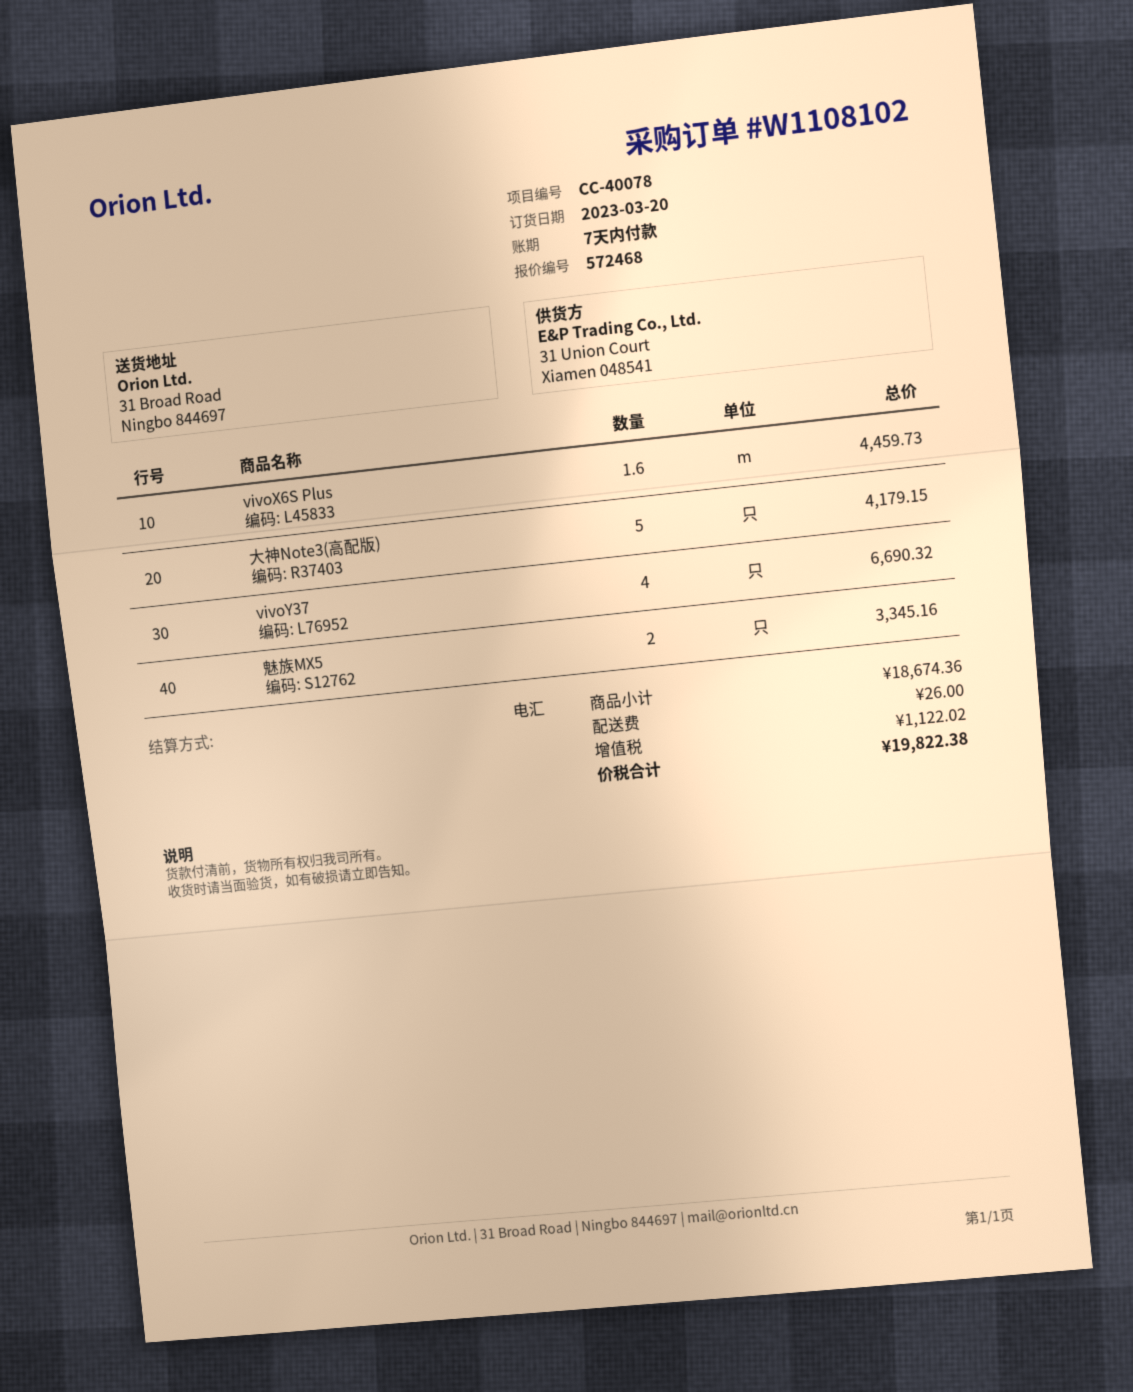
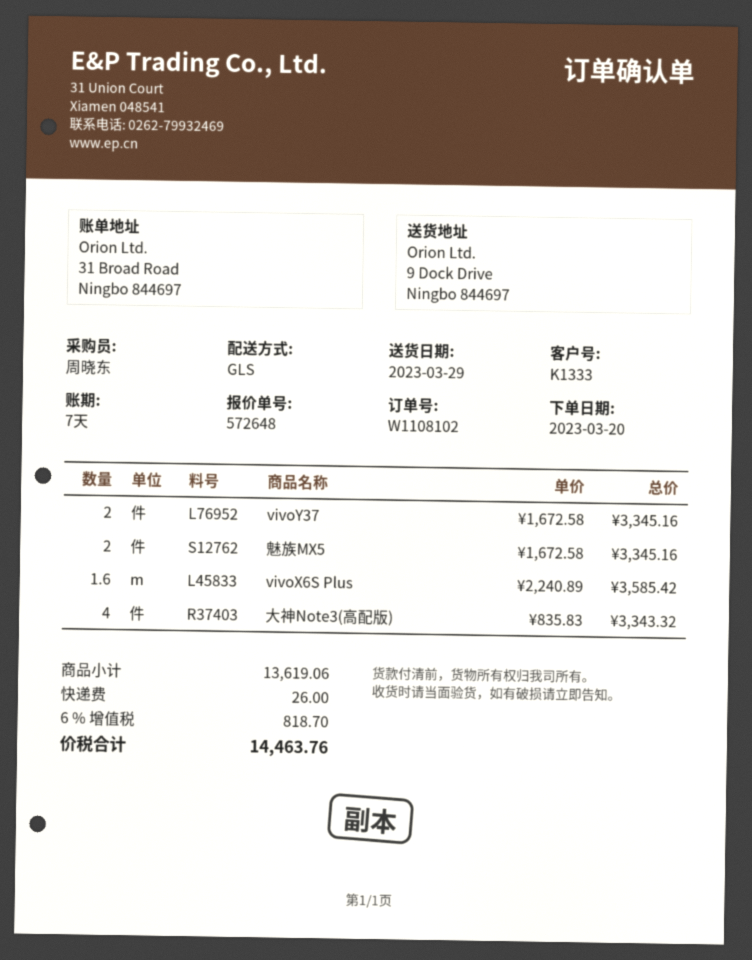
quote number: 572468 -> 572648
ship to: 31 Broad Road, Ningbo 844697 -> 9 Dock Drive, Ningbo 844697
vivoX6S Plus: 1.6 for 4459.73 -> 1.6 for 3585.42
大神Note3(高配版): 5 for 4179.15 -> 4 for 3343.32
vivoY37: 4 for 6690.32 -> 2 for 3345.16
subtotal: 18674.36 -> 13619.06
tax: 1122.02 -> 818.70
total: 19822.38 -> 14463.76

